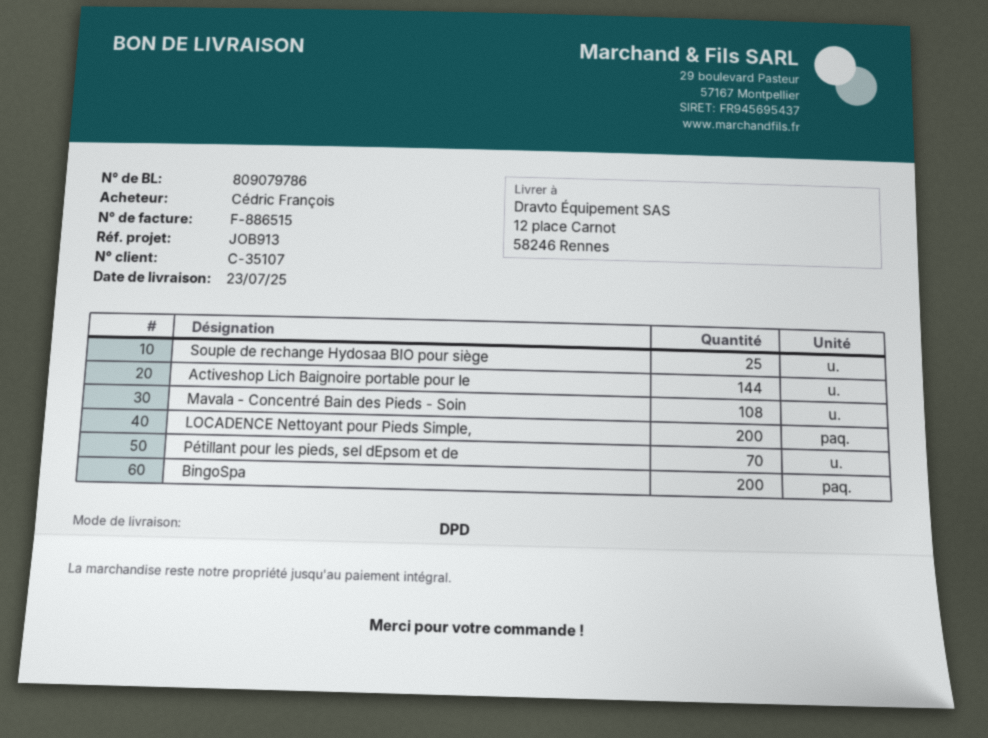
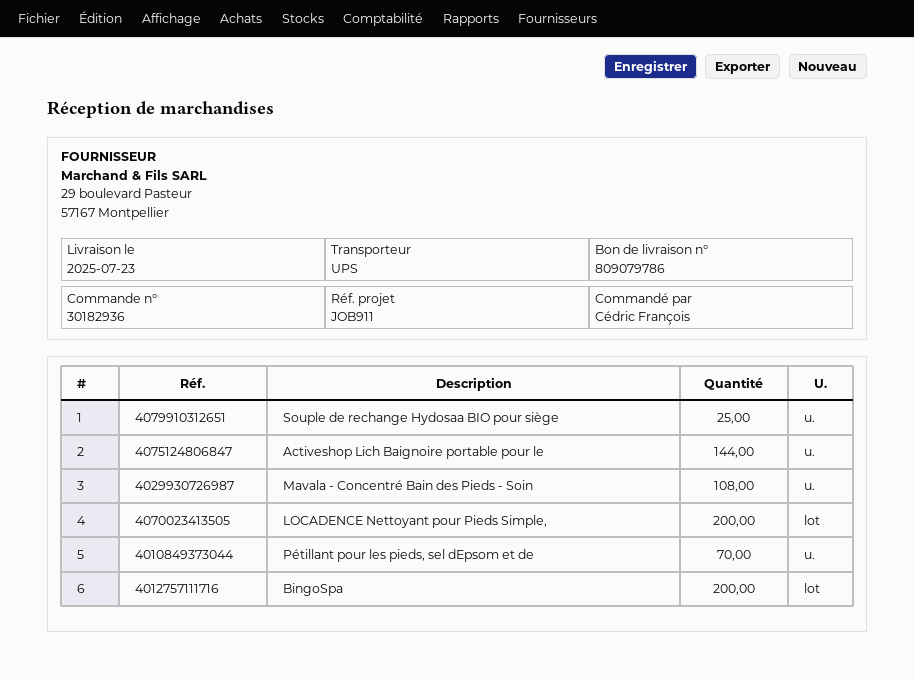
reference: JOB913 -> JOB911
shipping method: DPD -> UPS

